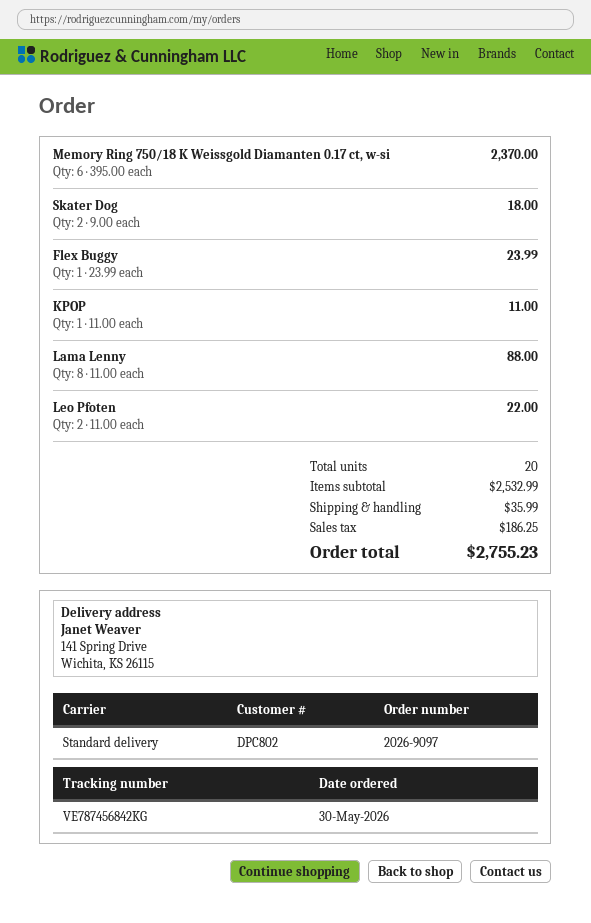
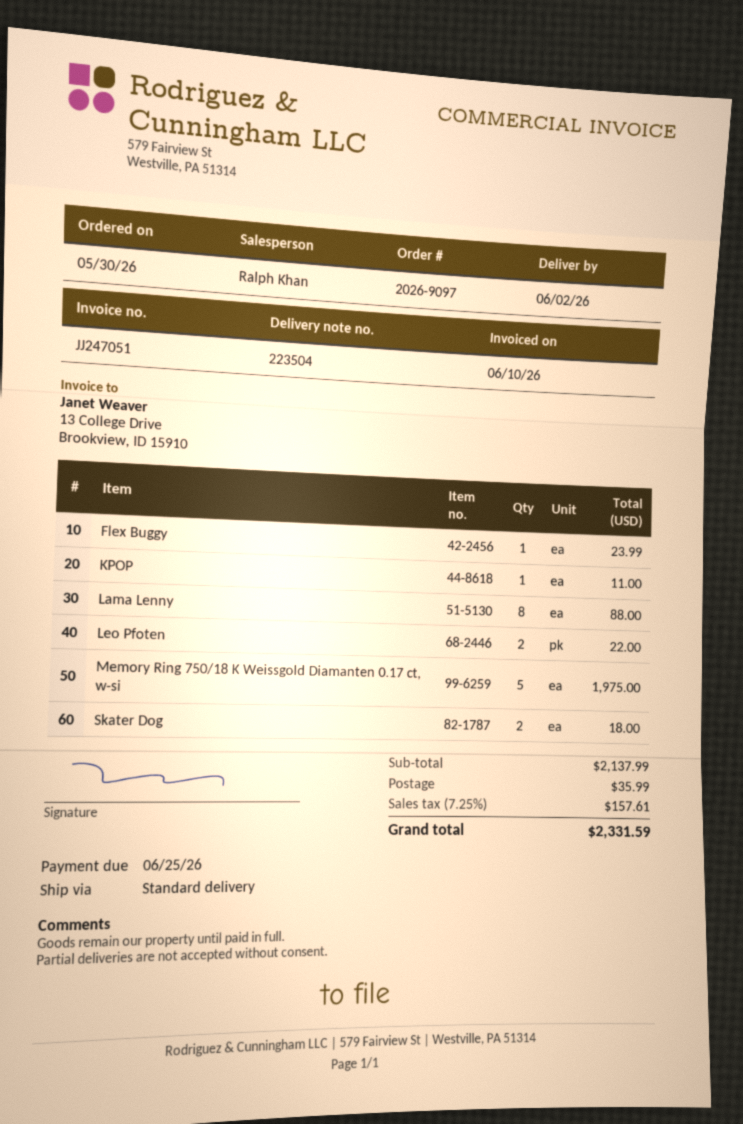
Memory Ring 750/18 K Weissgold Diamanten 0.17 ct, w-si: 6 for 2370.00 -> 5 for 1975.00
subtotal: 2532.99 -> 2137.99
tax: 186.25 -> 157.61
total: 2755.23 -> 2331.59

